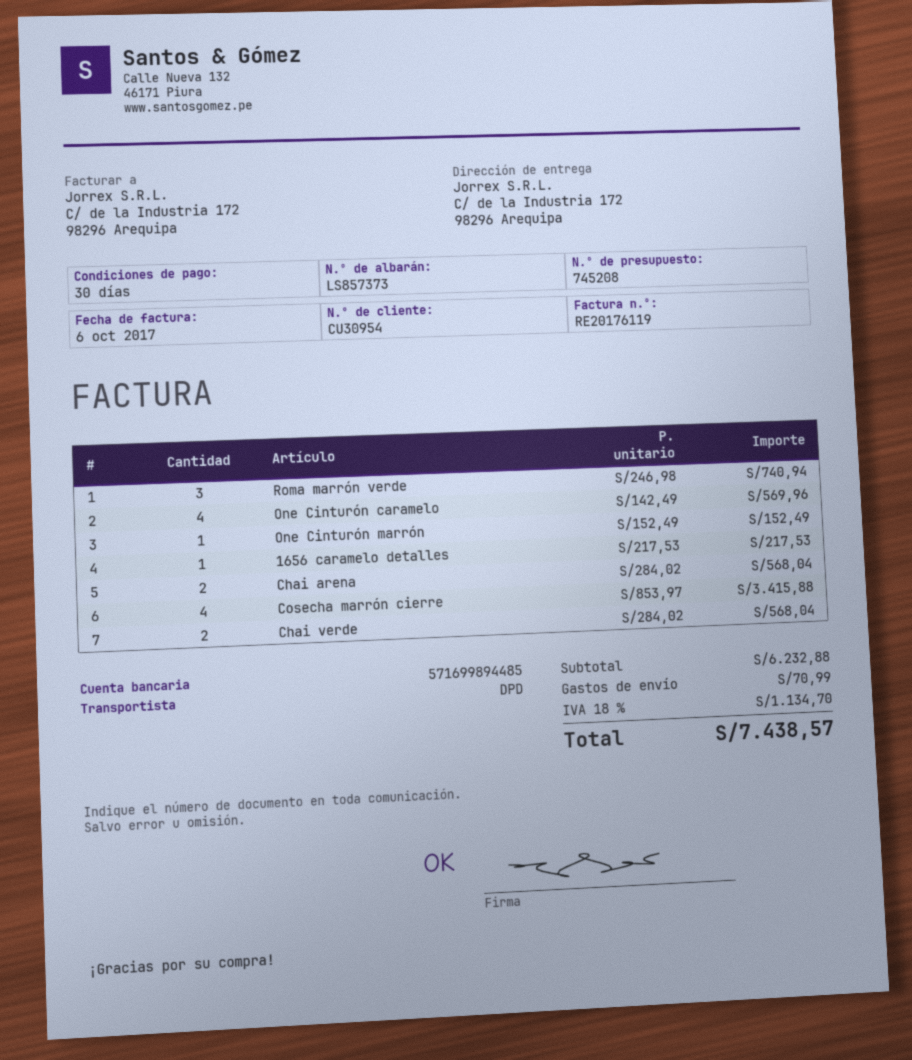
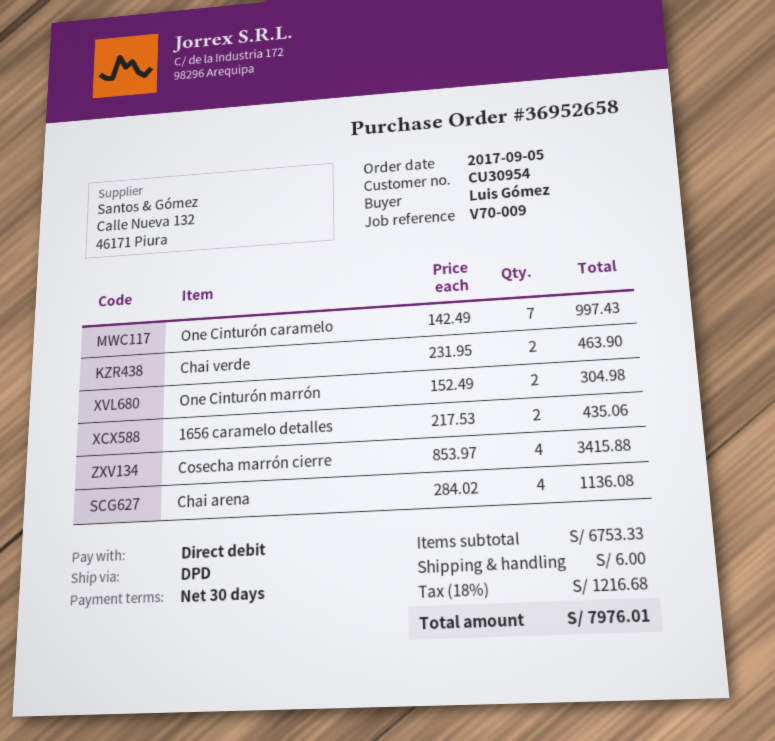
Roma marrón verde: 3 x 246.98 = 740.94 -> none
One Cinturón caramelo: 4 x 142.49 = 569.96 -> 7 x 142.49 = 997.43
One Cinturón marrón: 1 x 152.49 = 152.49 -> 2 x 152.49 = 304.98
1656 caramelo detalles: 1 x 217.53 = 217.53 -> 2 x 217.53 = 435.06
Chai arena: 2 x 284.02 = 568.04 -> 4 x 284.02 = 1136.08
Chai verde: 2 x 284.02 = 568.04 -> 2 x 231.95 = 463.90
subtotal: 6232.88 -> 6753.33
shipping: 70.99 -> 6.00
tax: 18% = 1134.70 -> 18% = 1216.68
total: 7438.57 -> 7976.01

